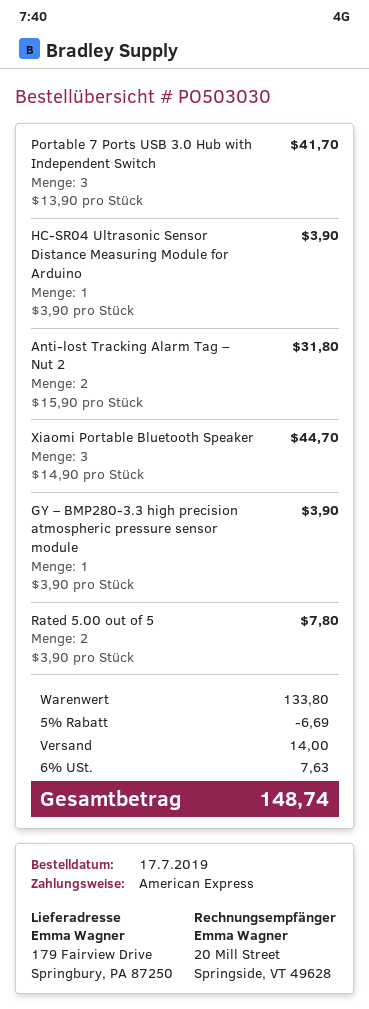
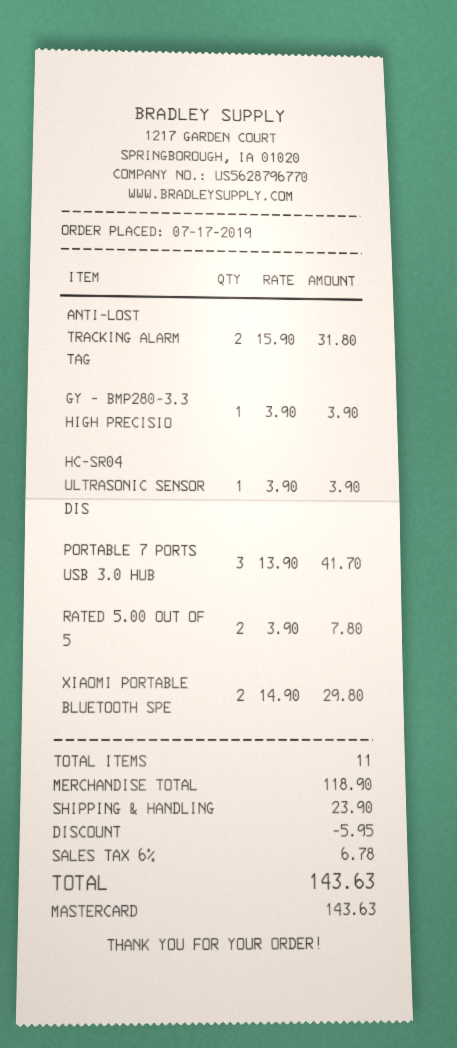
payment method: American Express -> Mastercard
Xiaomi Portable Bluetooth Speaker: 3 x 14.90 = 44.70 -> 2 x 14.90 = 29.80
subtotal: 133.80 -> 118.90
discount: 6.69 -> 5.95
shipping: 14.00 -> 23.90
tax: 6% = 7.63 -> 6% = 6.78
total: 148.74 -> 143.63

